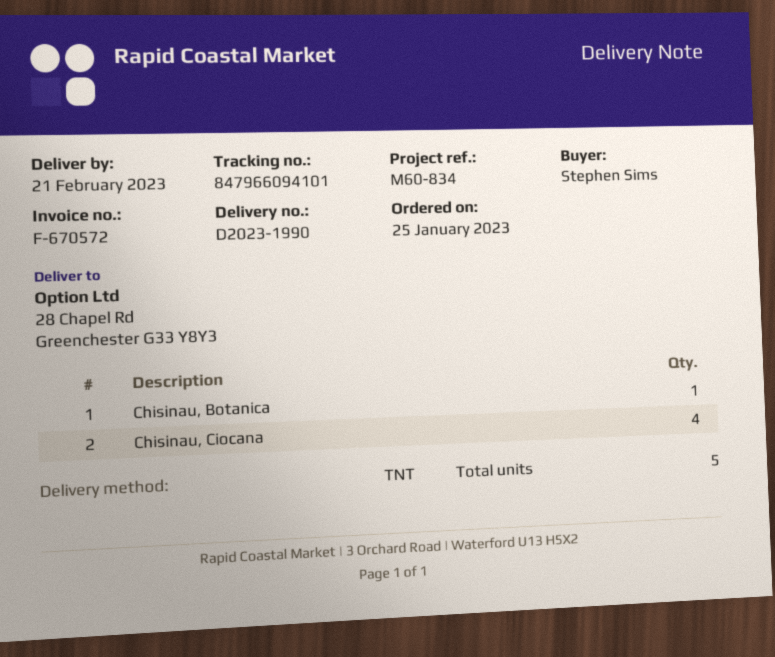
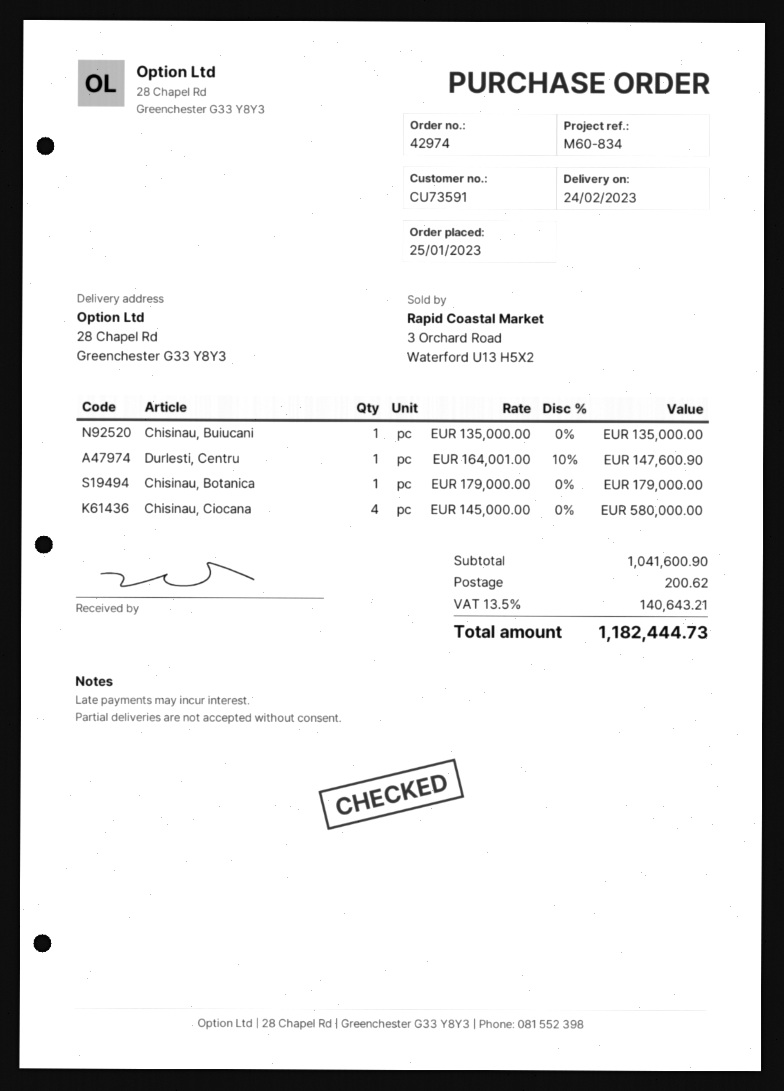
delivery date: 2023-02-21 -> 2023-02-24
Chisinau, Buiucani: none -> 1
Durlesti, Centru: none -> 1

